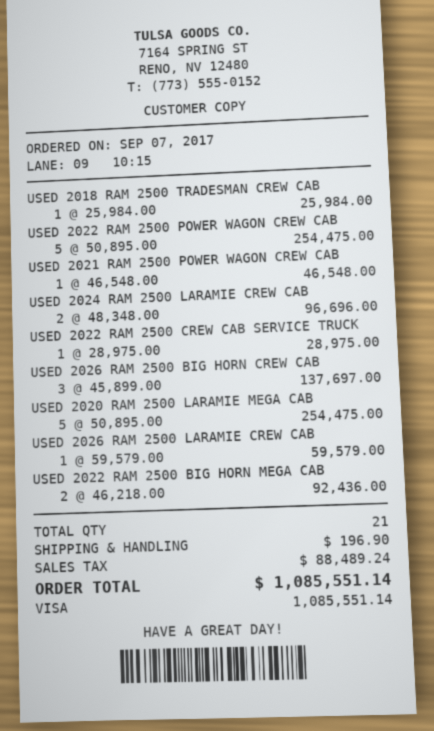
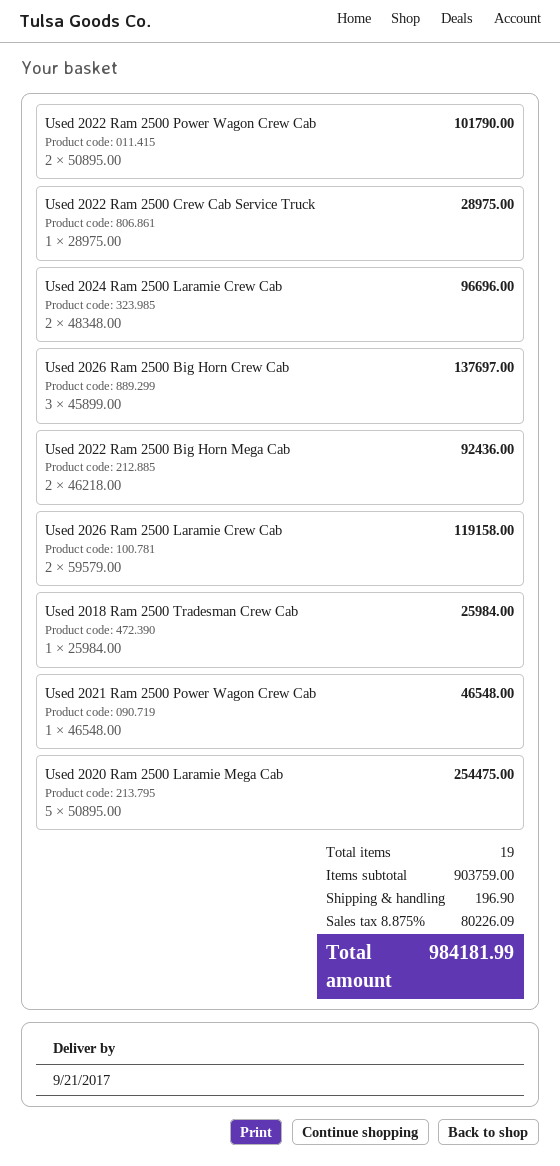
USED 2022 RAM 2500 POWER WAGON CREW CAB: 5 x 50895.00 = 254475.00 -> 2 x 50895.00 = 101790.00
USED 2026 RAM 2500 LARAMIE CREW CAB: 1 x 59579.00 = 59579.00 -> 2 x 59579.00 = 119158.00
total quantity: 21 -> 19
tax: 88489.24 -> 80226.09
total: 1085551.14 -> 984181.99

